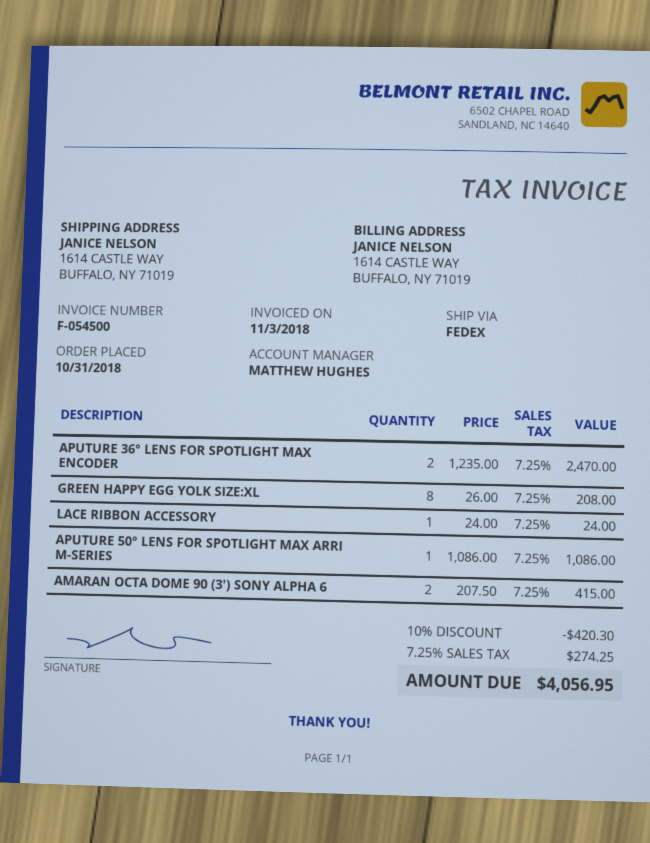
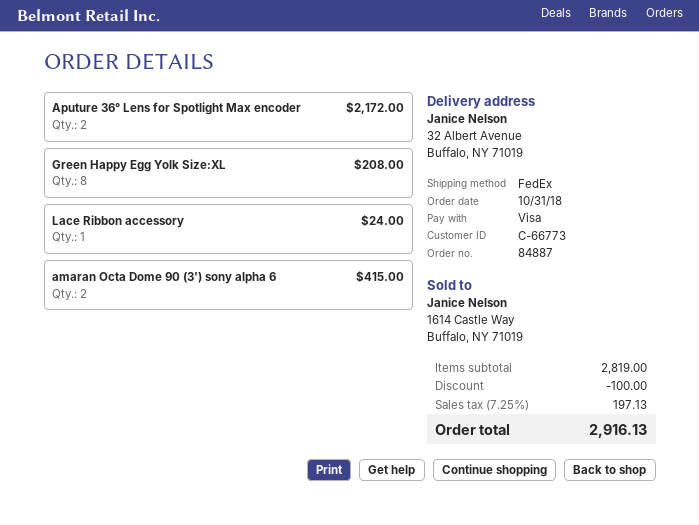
ship to: 1614 CASTLE WAY, BUFFALO, NY 71019 -> 32 Albert Avenue, Buffalo, NY 71019
APUTURE 36° LENS FOR SPOTLIGHT MAX ENCODER: 2 for 2470.00 -> 2 for 2172.00
APUTURE 50° LENS FOR SPOTLIGHT MAX ARRI M-SERIES: 1 for 1086.00 -> none
discount: 420.30 -> 100.00
tax: 7.25% = 274.25 -> 7.25% = 197.13
total: 4056.95 -> 2916.13

